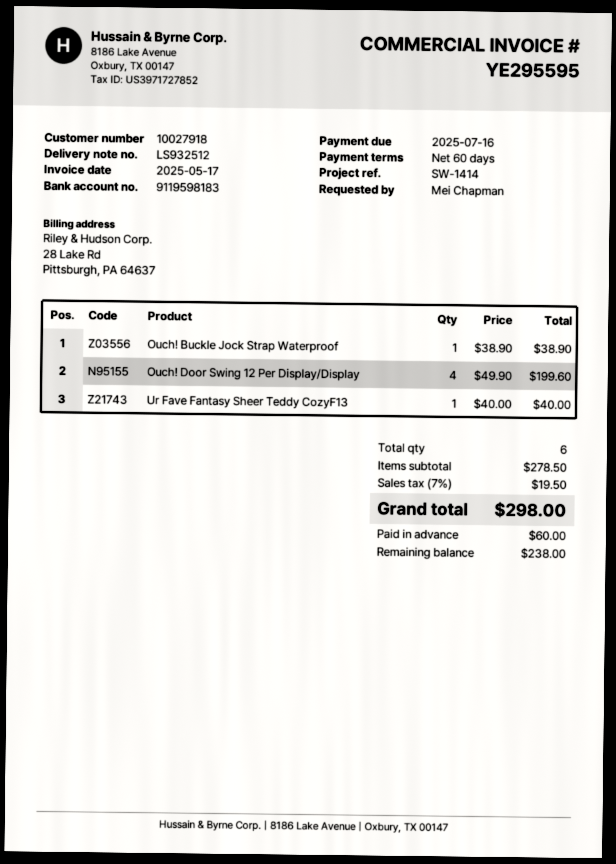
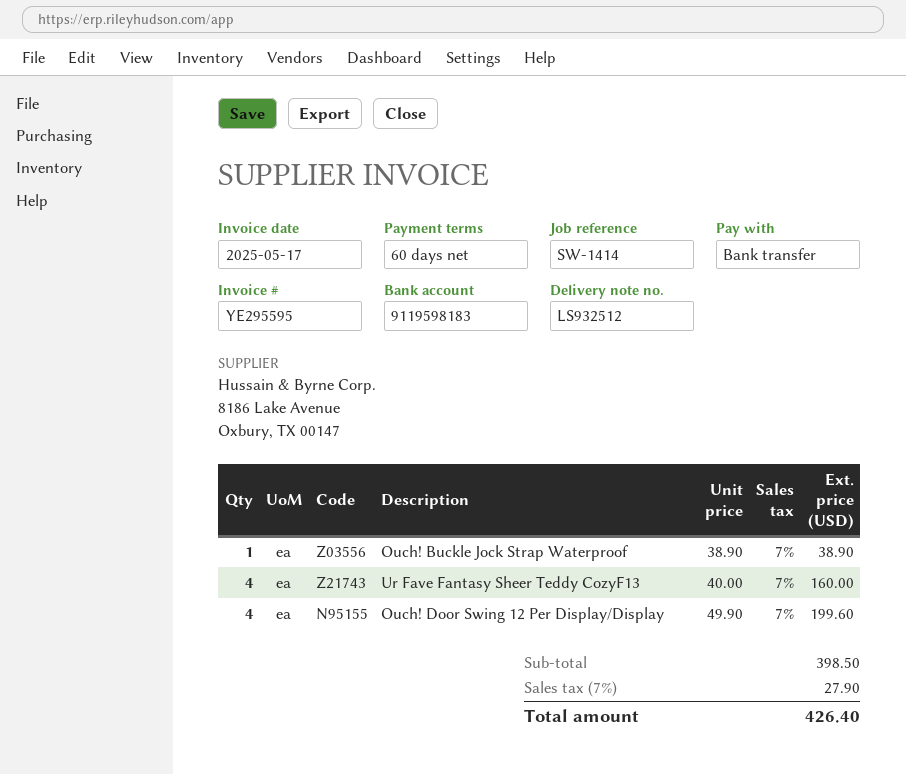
Ur Fave Fantasy Sheer Teddy CozyF13: 1 x 40.00 = 40.00 -> 4 x 40.00 = 160.00
subtotal: 278.50 -> 398.50
tax: 7% = 19.50 -> 7% = 27.90
total: 298.00 -> 426.40

